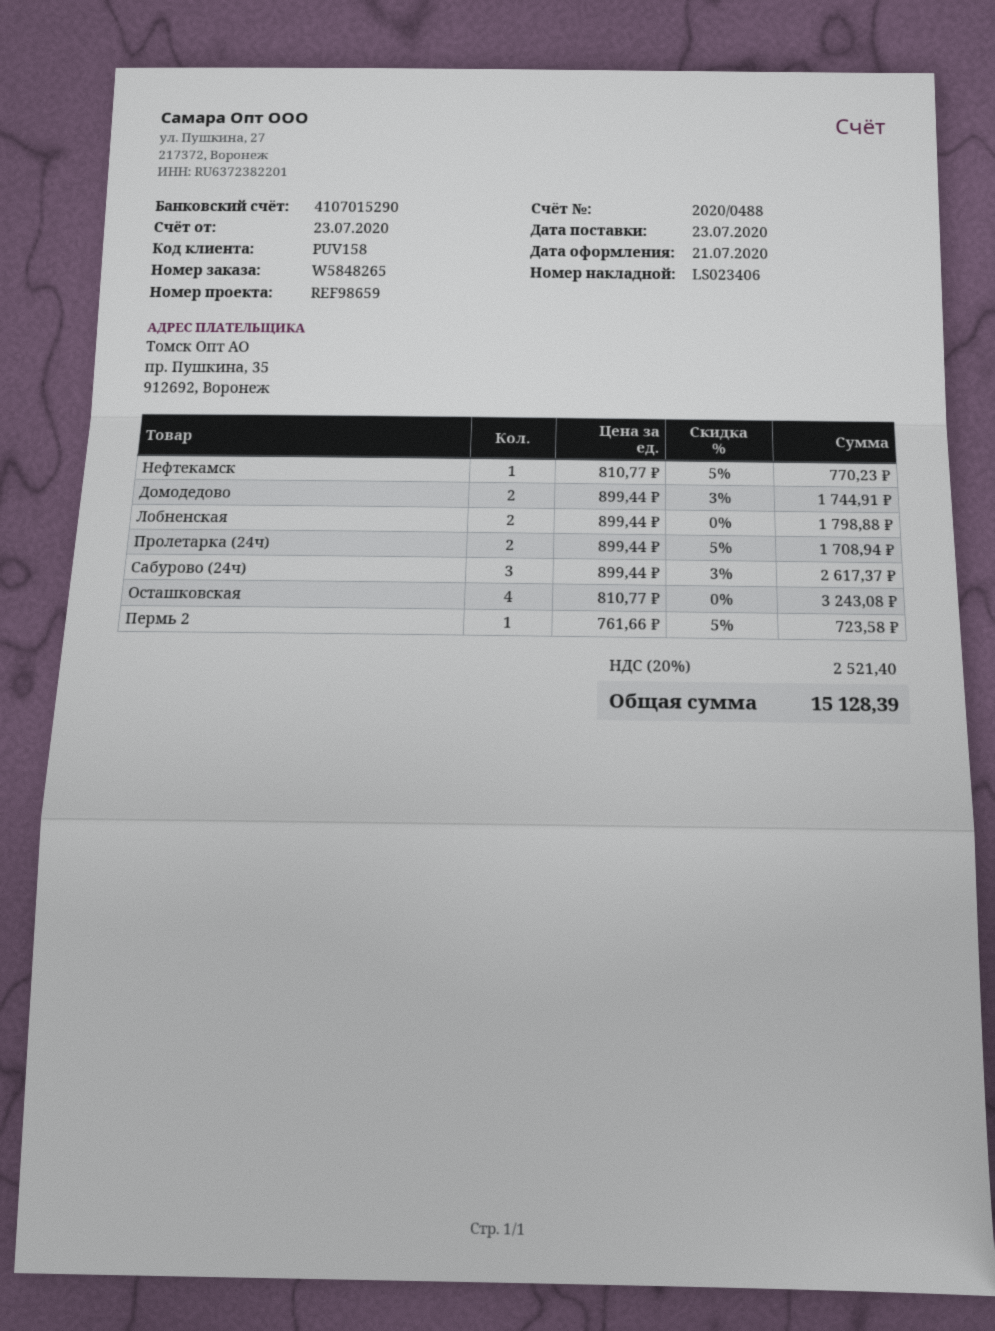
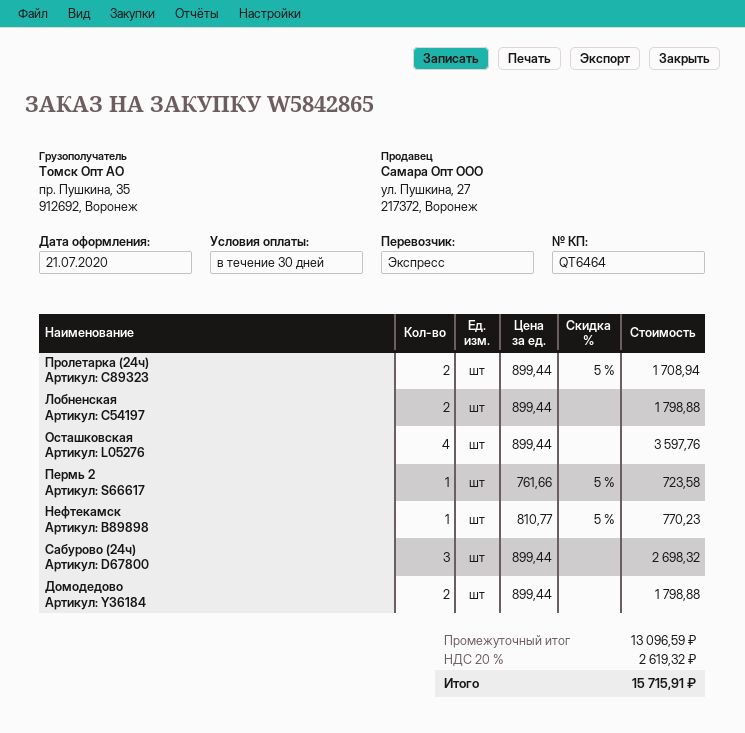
order number: W5848265 -> W5842865
Домодедово: 2 x 899.44 - 3% = 1744.91 -> 2 x 899.44 = 1798.88
Сабурово (24ч): 3 x 899.44 - 3% = 2617.37 -> 3 x 899.44 = 2698.32
Осташковская: 4 x 810.77 = 3243.08 -> 4 x 899.44 = 3597.76
tax: 20% = 2521.40 -> 20% = 2619.32
total: 15128.39 -> 15715.91

